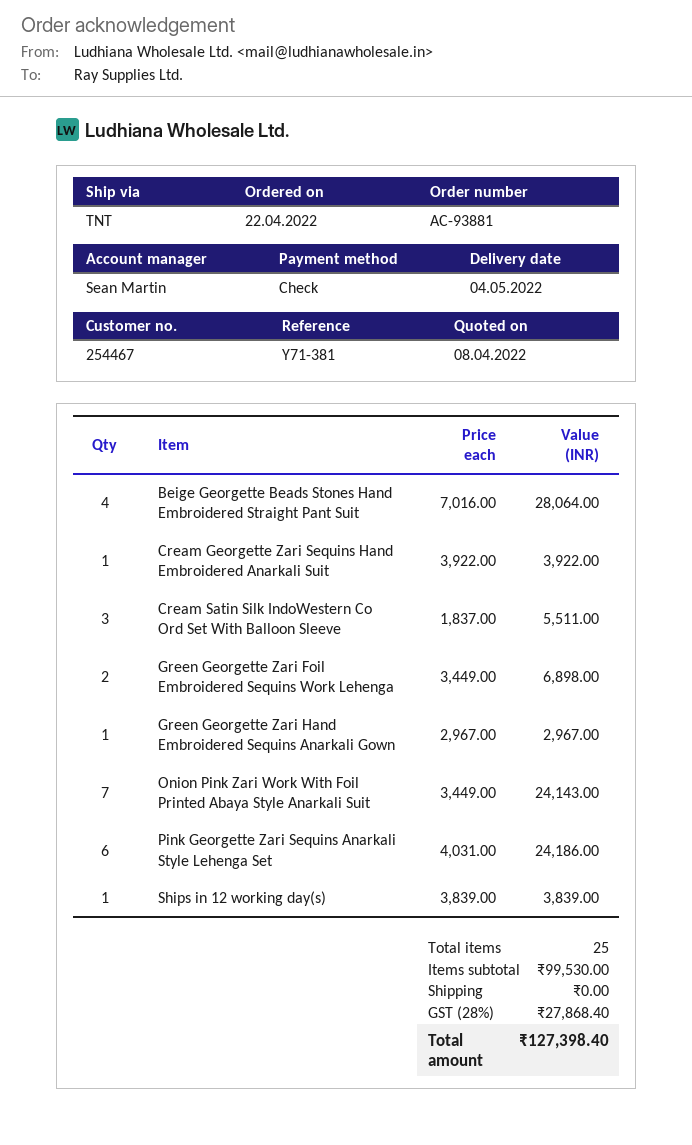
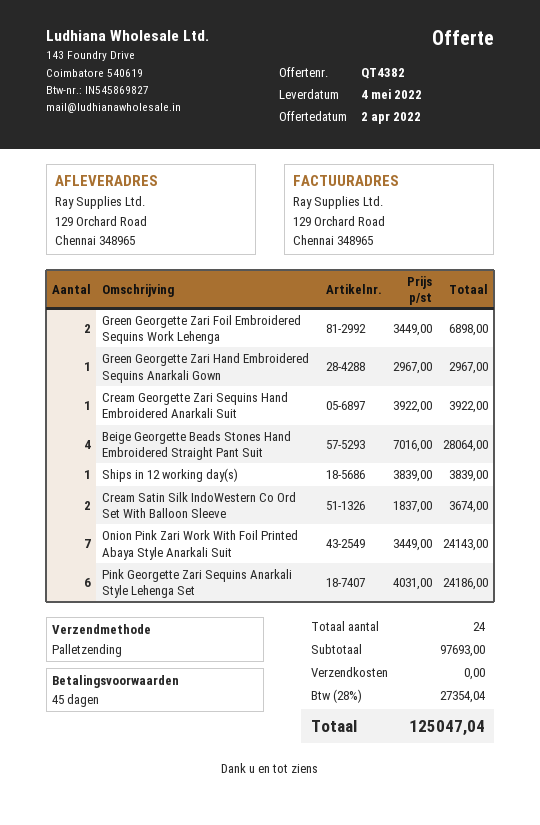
quote date: 2022-04-08 -> 2022-04-02
shipping method: TNT -> pallet freight
Cream Satin Silk IndoWestern Co Ord Set With Balloon Sleeve: 3 x 1837.00 = 5511.00 -> 2 x 1837.00 = 3674.00
total quantity: 25 -> 24
subtotal: 99530.00 -> 97693.00
tax: 28% = 27868.40 -> 28% = 27354.04
total: 127398.40 -> 125047.04

